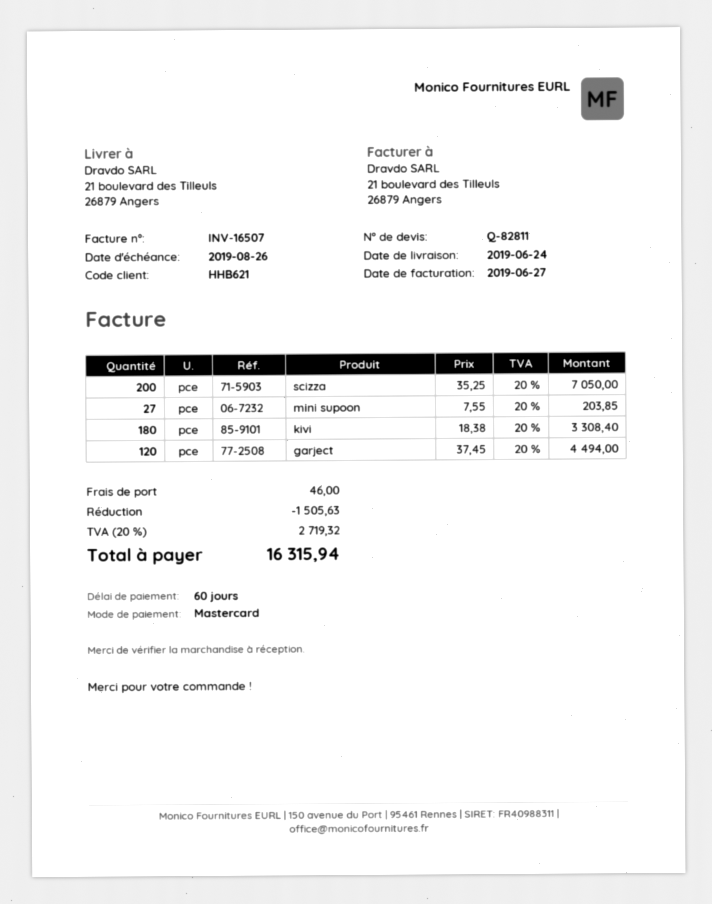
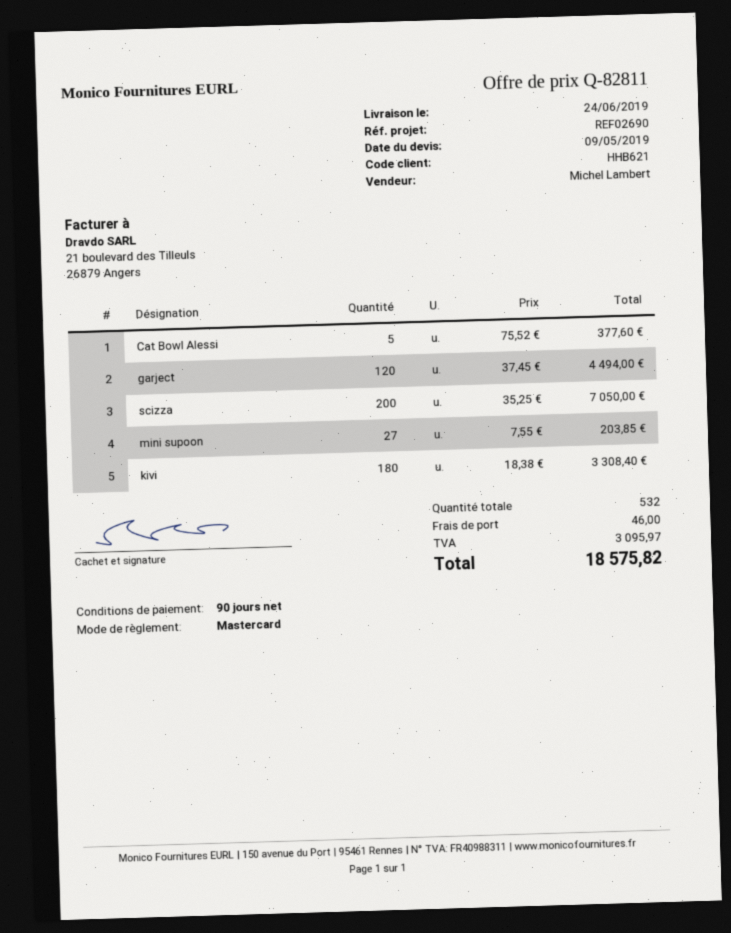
payment terms: 60 days -> 90 days
Cat Bowl Alessi: none -> 5 x 75.52 = 377.60
discount: 1505.63 -> none
tax: 2719.32 -> 3095.97
total: 16315.94 -> 18575.82

